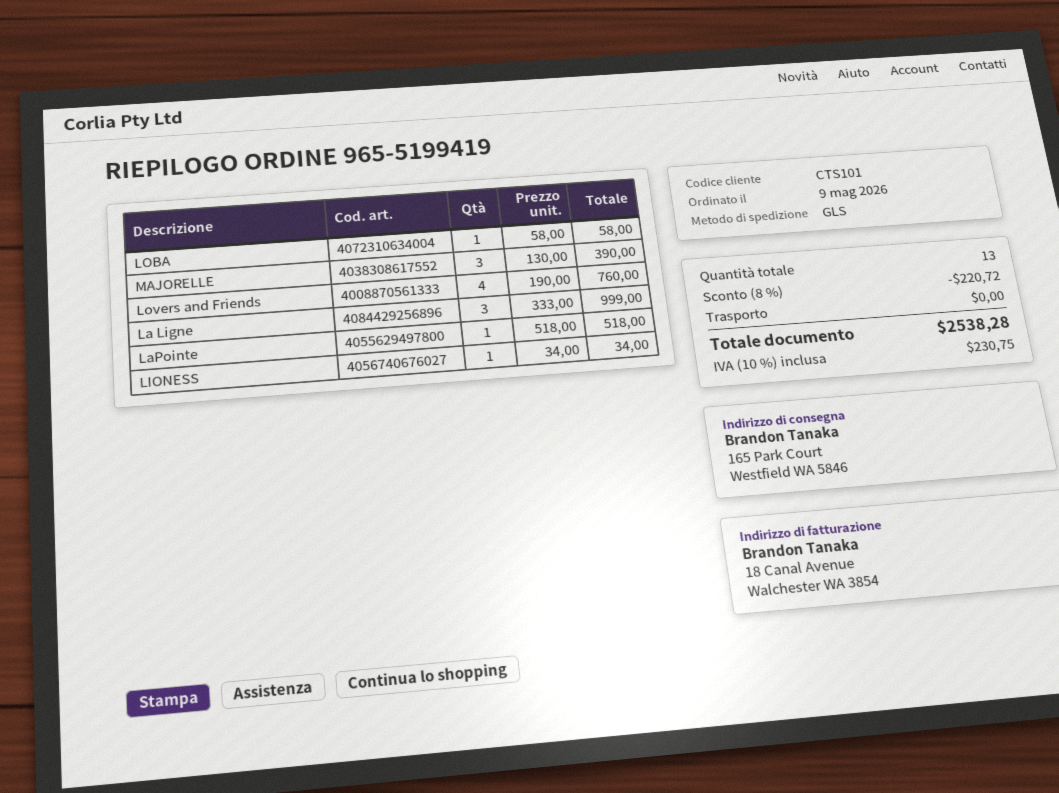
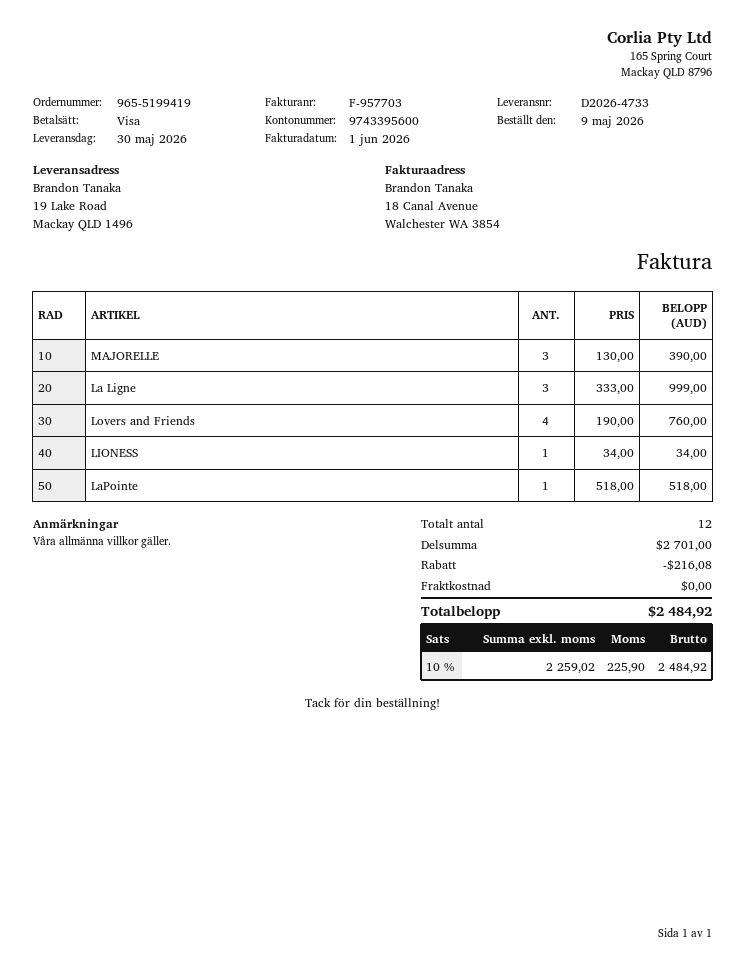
ship to: 165 Park Court, Westfield WA 5846 -> 19 Lake Road, Mackay QLD 1496
LOBA: 1 x 58.00 = 58.00 -> none
total quantity: 13 -> 12
discount: 220.72 -> 216.08
tax: 10% = 230.75 -> 10% = 225.90
total: 2538.28 -> 2484.92

